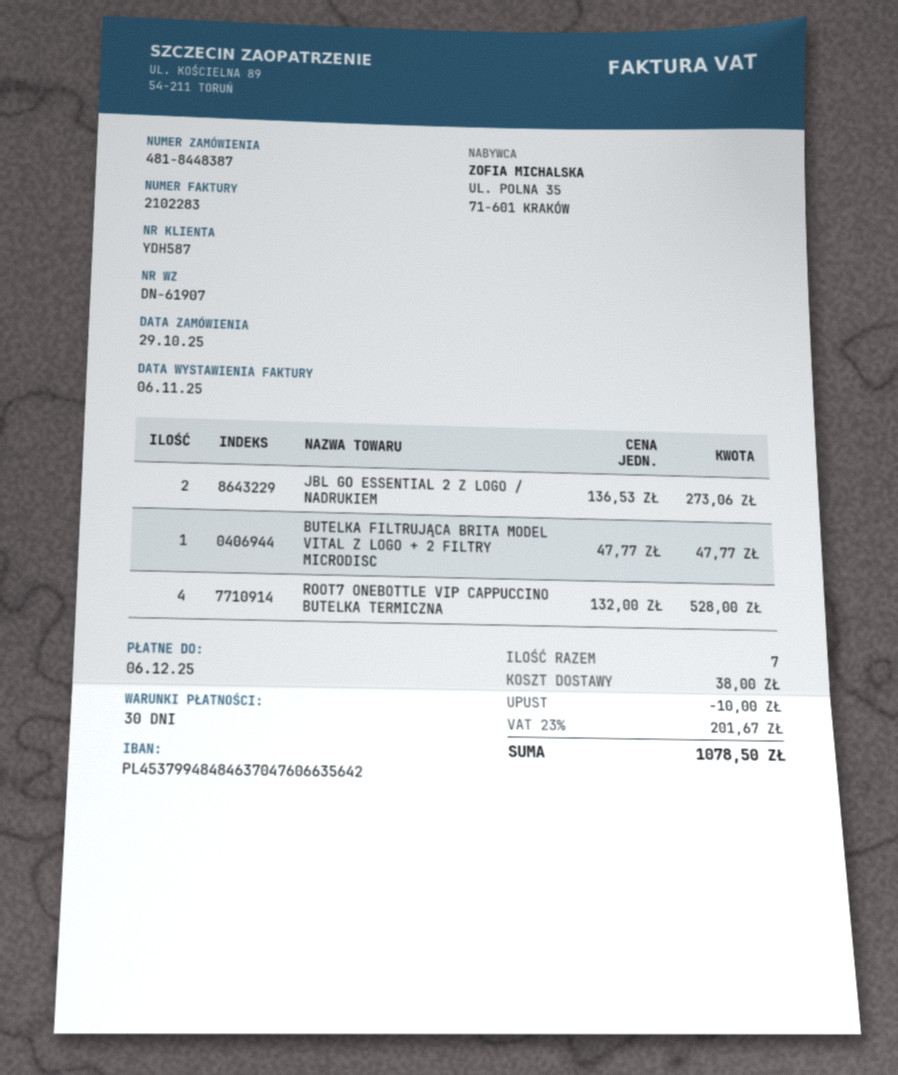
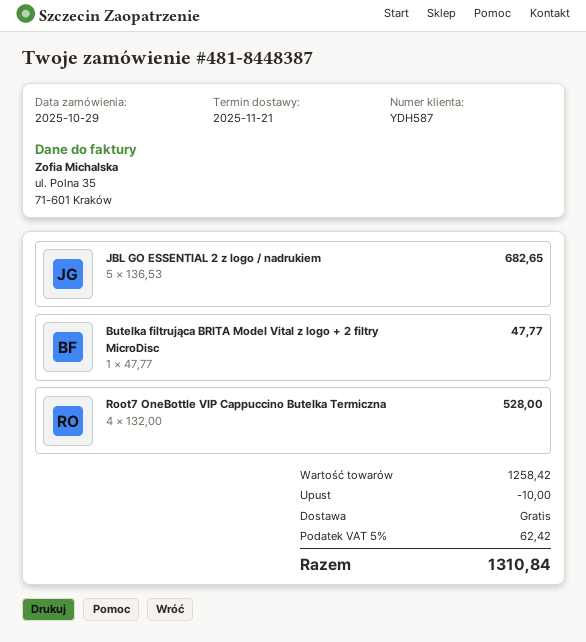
JBL GO ESSENTIAL 2 Z LOGO / NADRUKIEM: 2 x 136.53 = 273.06 -> 5 x 136.53 = 682.65
shipping: 38.00 -> 0.00
tax: 23% = 201.67 -> 5% = 62.42
total: 1078.50 -> 1310.84

